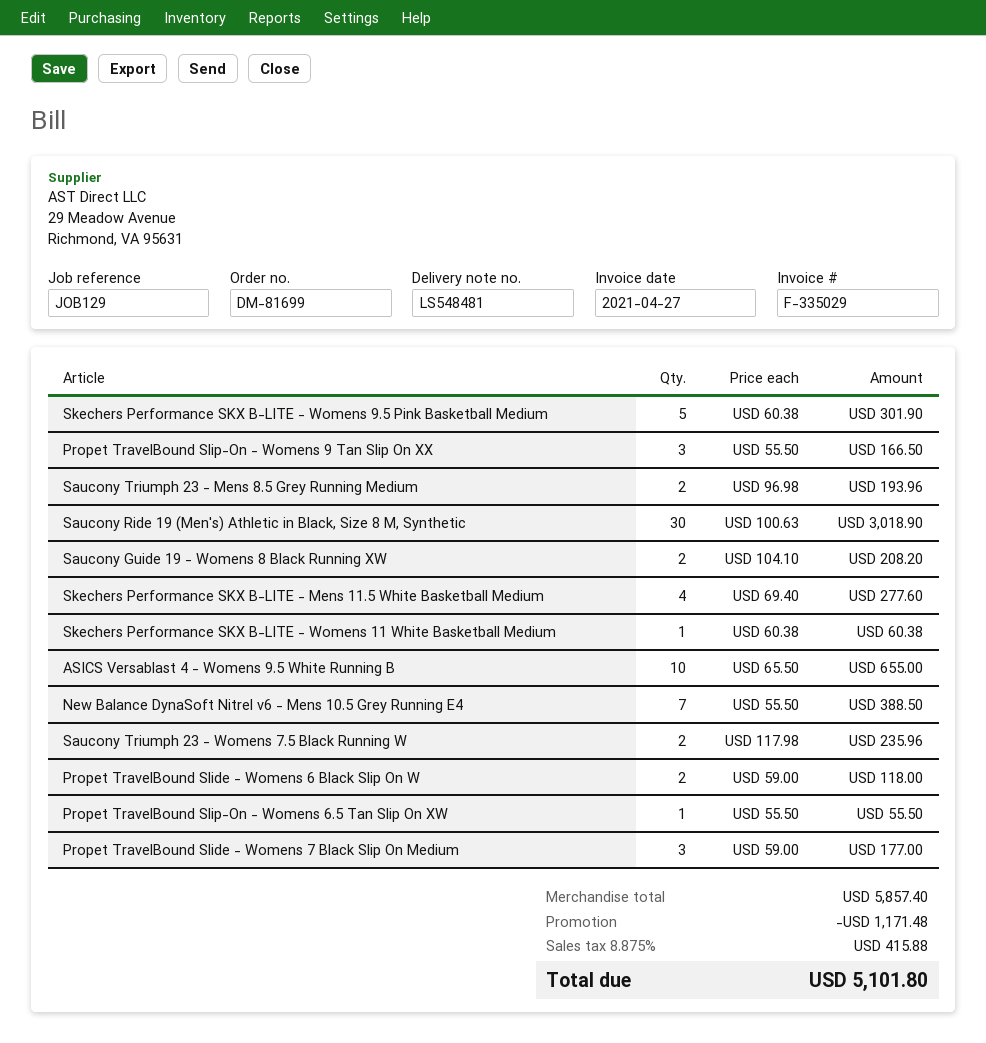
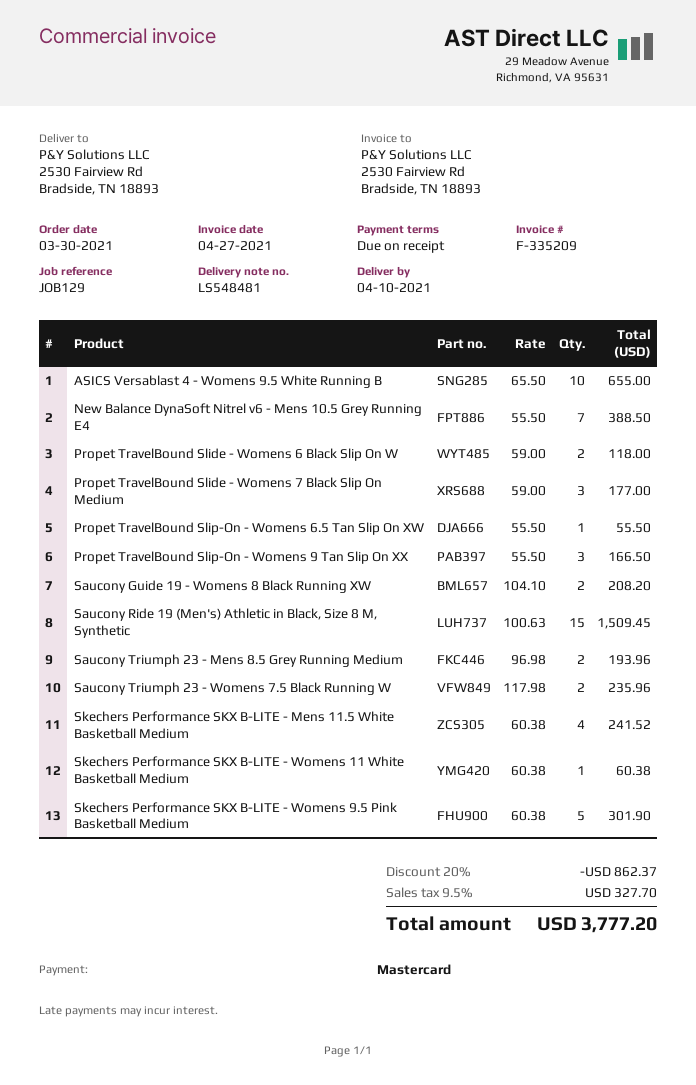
invoice number: F-335029 -> F-335209
Saucony Ride 19 (Men's) Athletic in Black, Size 8 M, Synthetic: 30 x 100.63 = 3018.90 -> 15 x 100.63 = 1509.45
Skechers Performance SKX B-LITE - Mens 11.5 White Basketball Medium: 4 x 69.40 = 277.60 -> 4 x 60.38 = 241.52
discount: 1171.48 -> 862.37
tax: 8.875% = 415.88 -> 9.5% = 327.70
total: 5101.80 -> 3777.20

